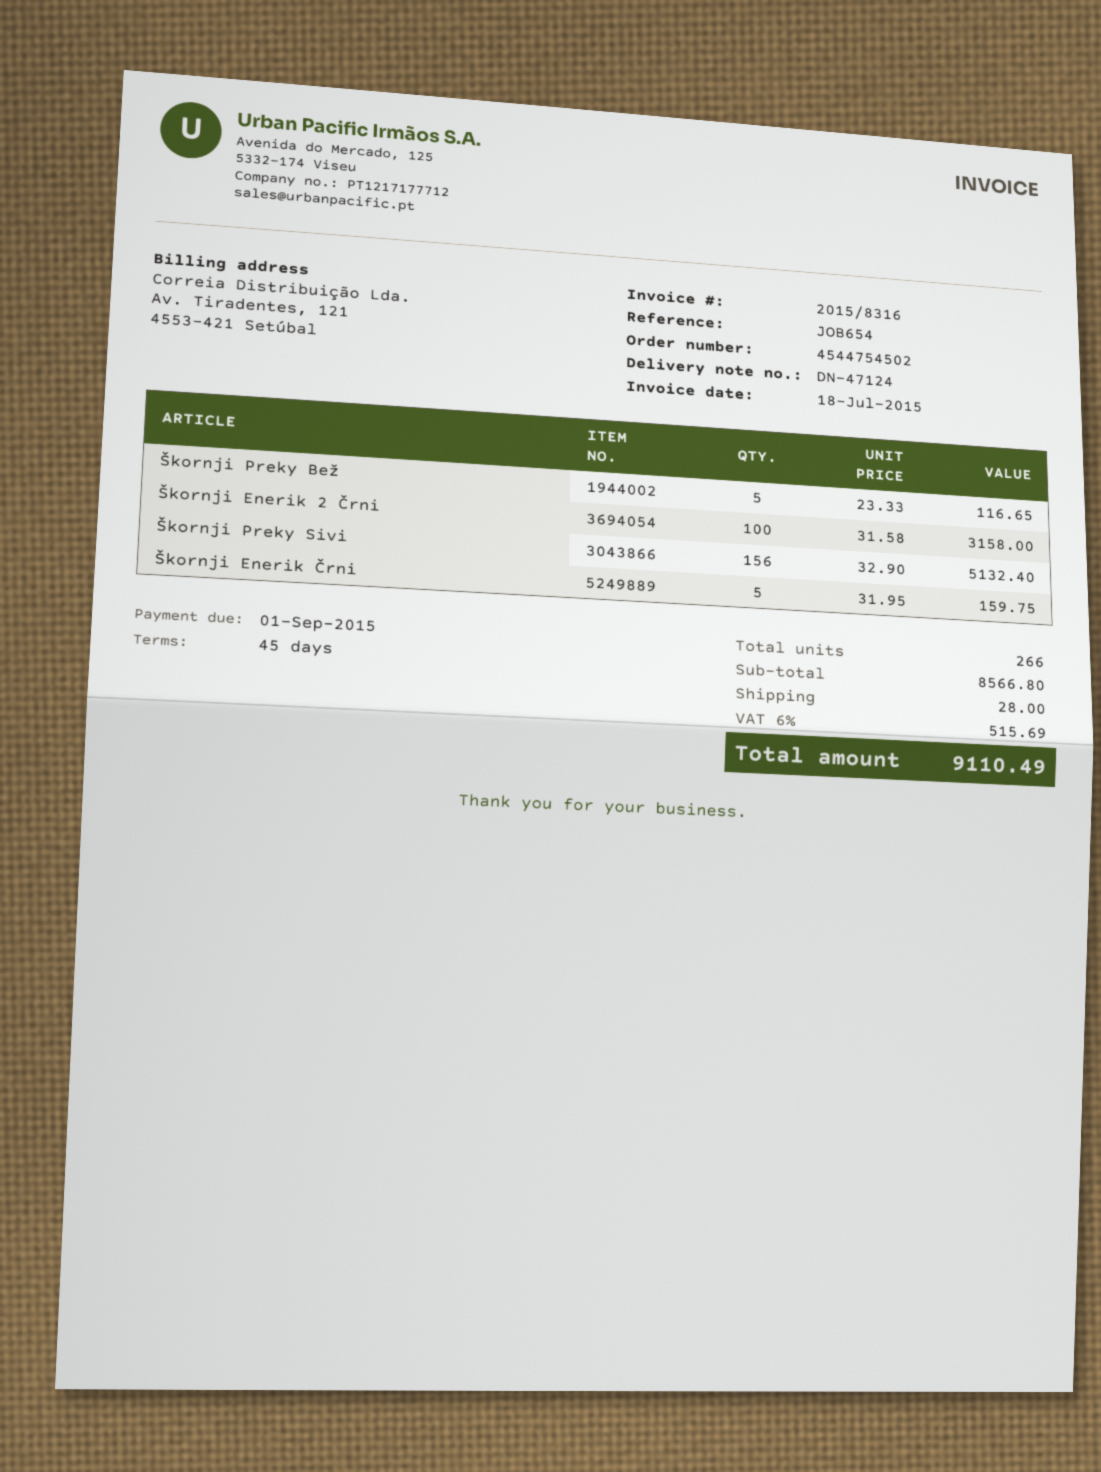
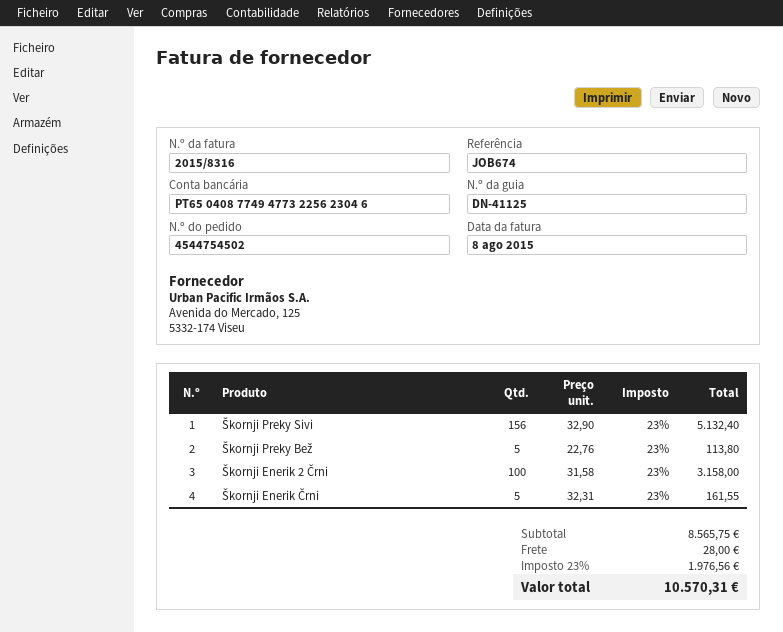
delivery note number: DN-47124 -> DN-41125
invoice date: 2015-07-18 -> 2015-08-08
reference: JOB654 -> JOB674
Škornji Preky Bež: 5 x 23.33 = 116.65 -> 5 x 22.76 = 113.80
Škornji Enerik Črni: 5 x 31.95 = 159.75 -> 5 x 32.31 = 161.55
subtotal: 8566.80 -> 8565.75
tax: 6% = 515.69 -> 23% = 1976.56
total: 9110.49 -> 10570.31

